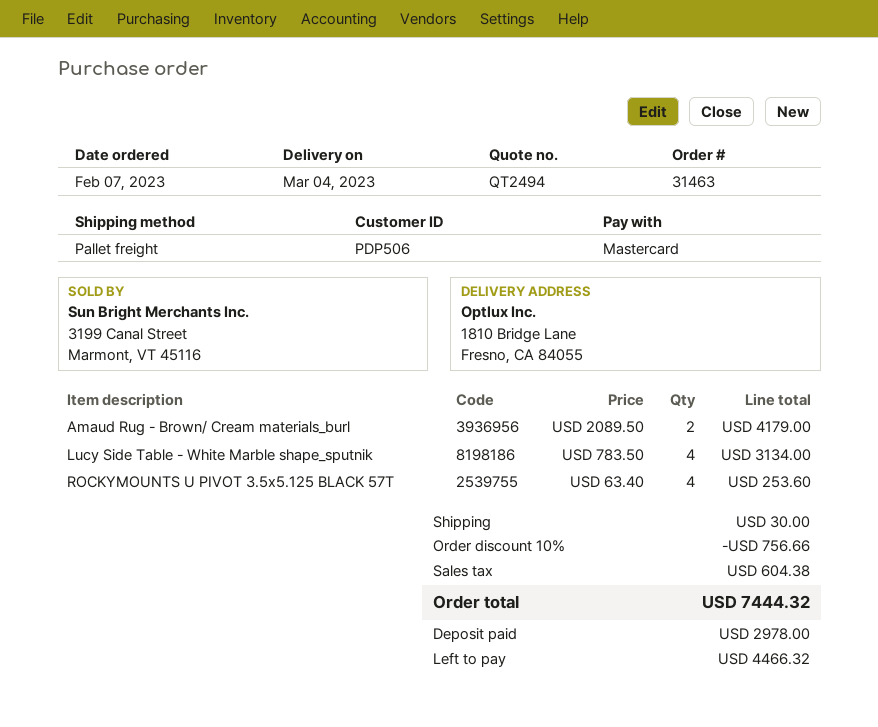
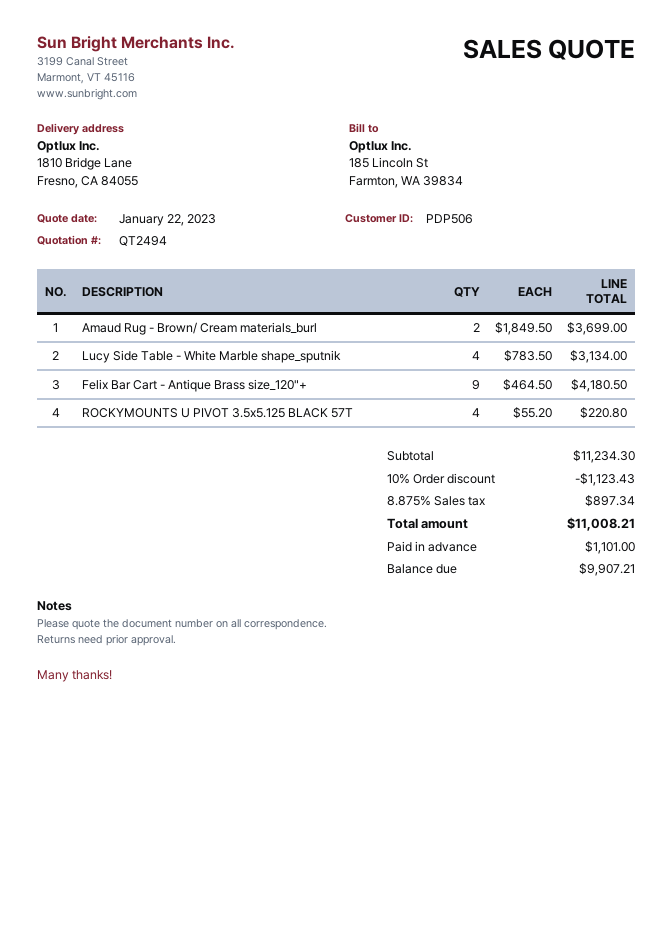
Amaud Rug - Brown/ Cream materials_burl: 2 x 2089.50 = 4179.00 -> 2 x 1849.50 = 3699.00
ROCKYMOUNTS U PIVOT 3.5x5.125 BLACK 57T: 4 x 63.40 = 253.60 -> 4 x 55.20 = 220.80
Felix Bar Cart - Antique Brass size_120"+: none -> 9 x 464.50 = 4180.50
discount: 10% = 756.66 -> 10% = 1123.43
shipping: 30.00 -> none
tax: 604.38 -> 897.34
total: 7444.32 -> 11008.21
deposit: 2978.00 -> 1101.00
balance: 4466.32 -> 9907.21

